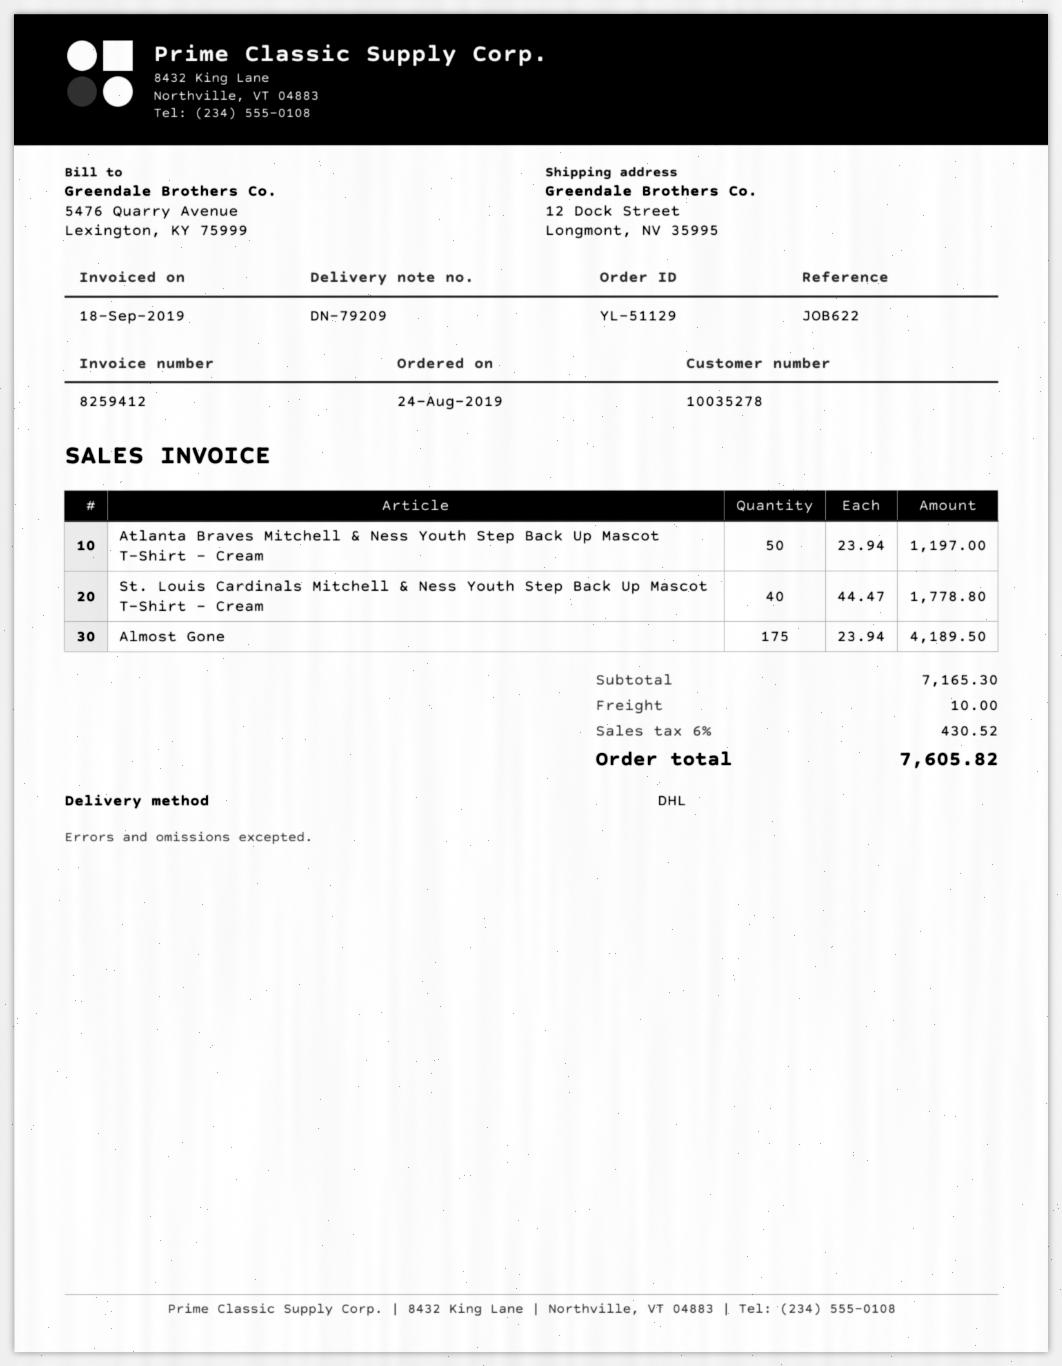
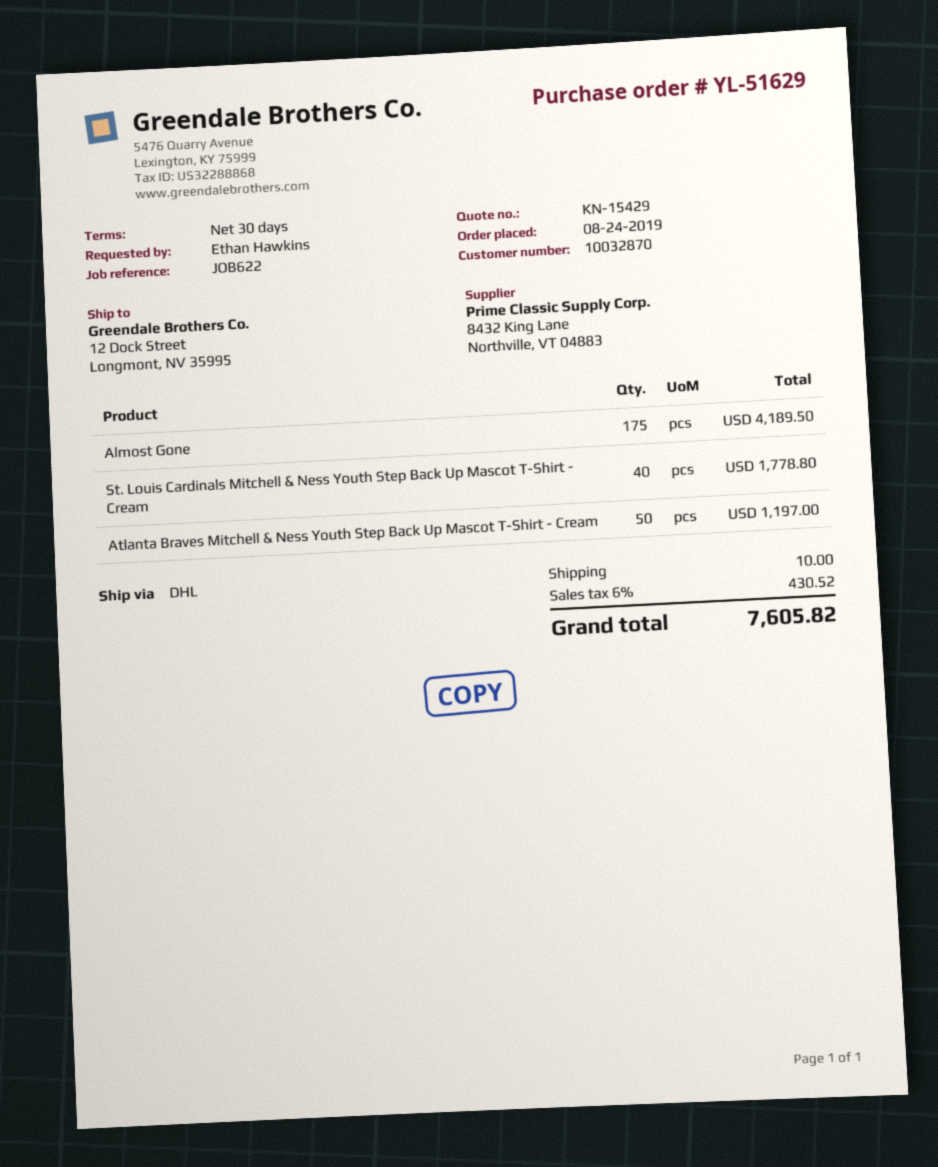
order number: YL-51129 -> YL-51629
customer number: 10035278 -> 10032870

